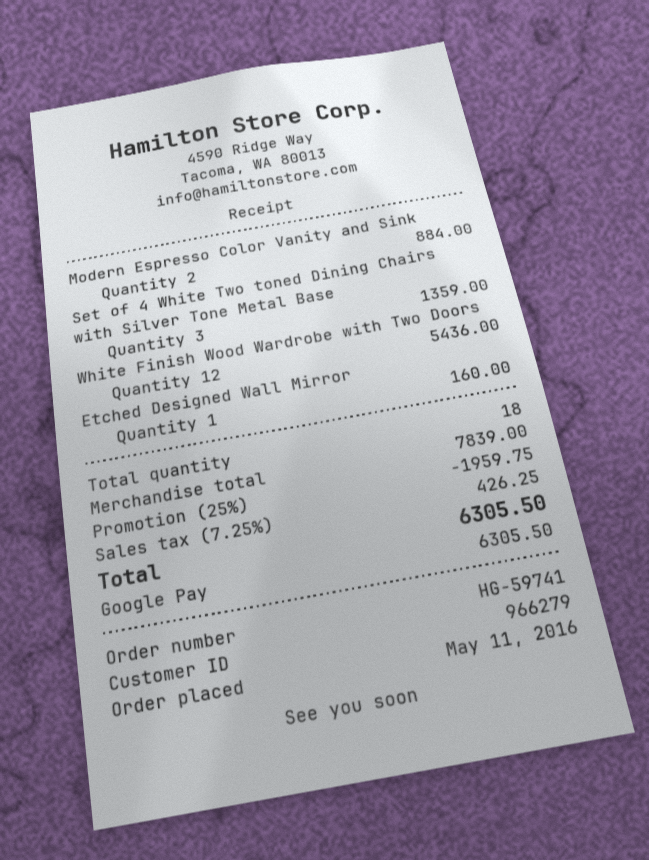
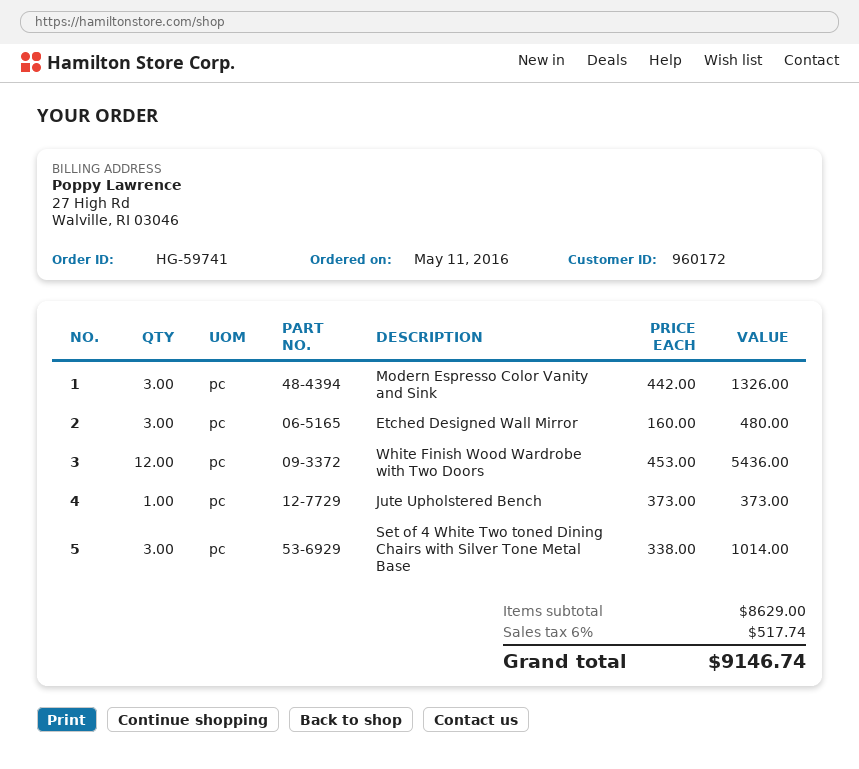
customer number: 966279 -> 960172
Modern Espresso Color Vanity and Sink: 2 for 884.00 -> 3 for 1326.00
Set of 4 White Two toned Dining Chairs with Silver Tone Metal Base: 3 for 1359.00 -> 3 for 1014.00
Etched Designed Wall Mirror: 1 for 160.00 -> 3 for 480.00
Jute Upholstered Bench: none -> 1 for 373.00
subtotal: 7839.00 -> 8629.00
discount: 25% = 1959.75 -> none
tax: 7.25% = 426.25 -> 6% = 517.74
total: 6305.50 -> 9146.74

